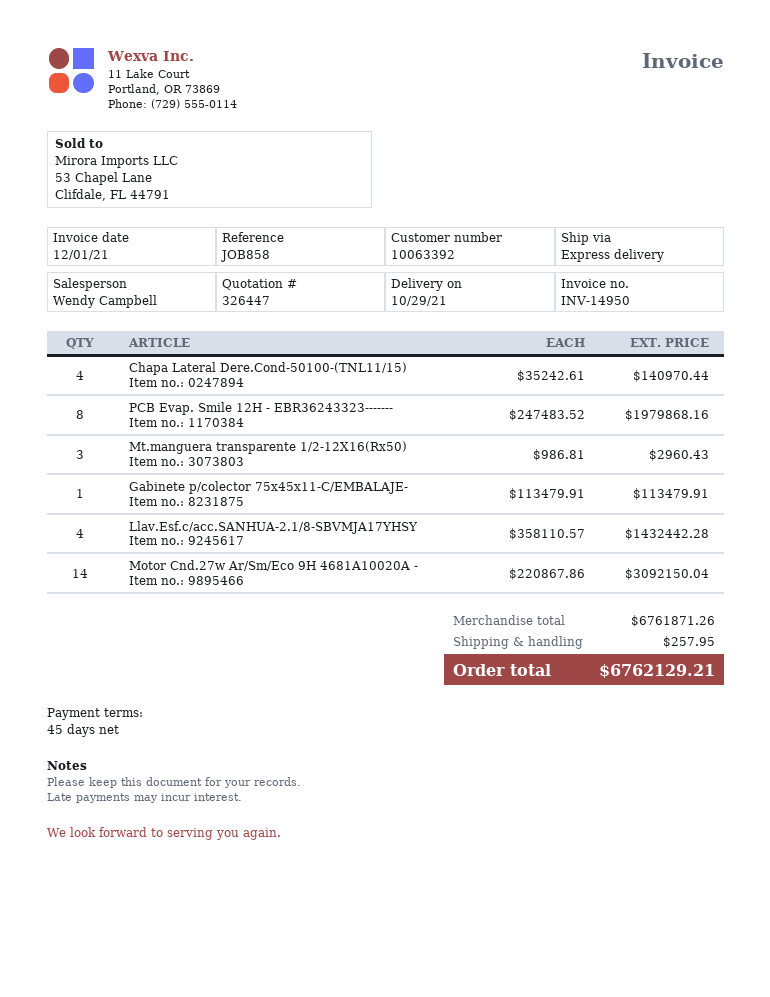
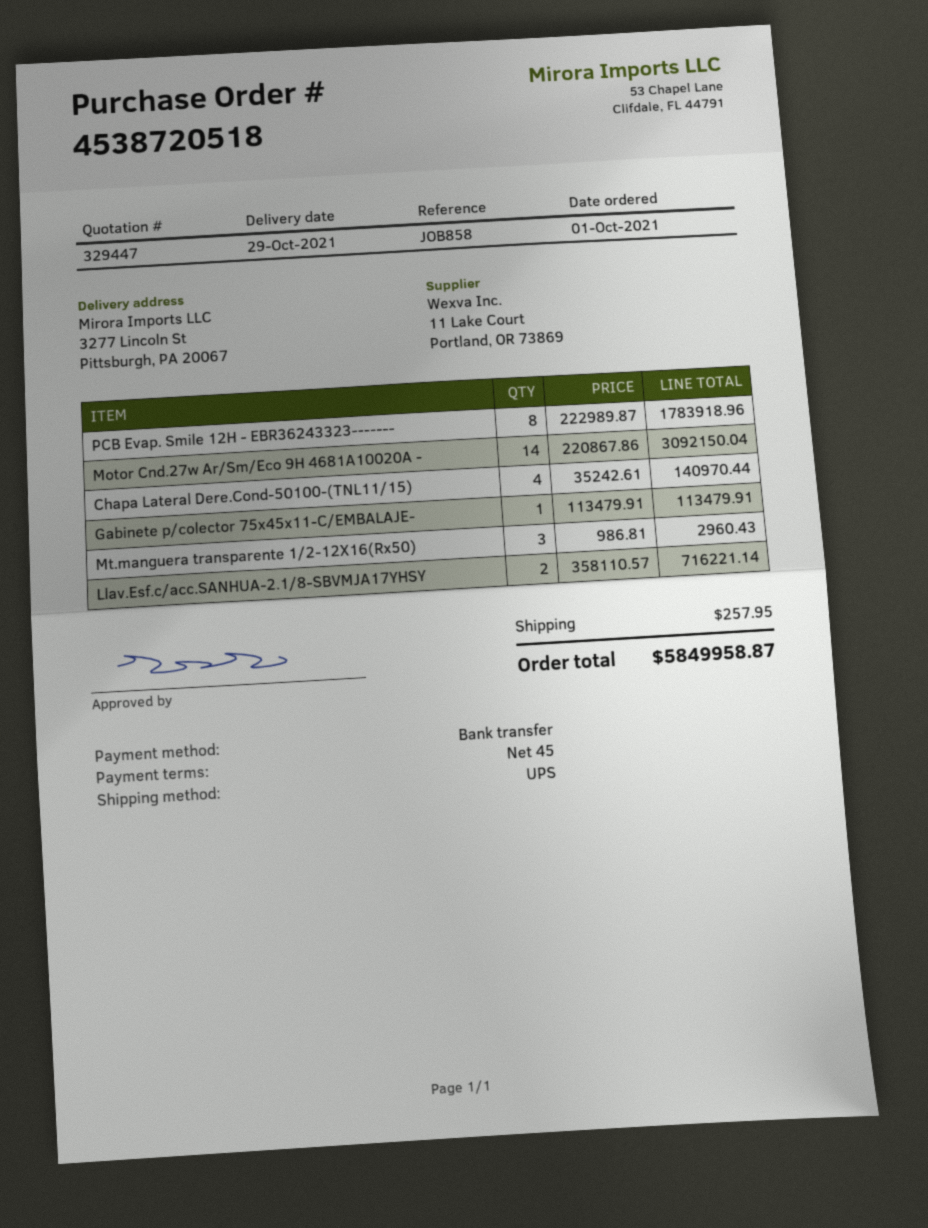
quote number: 326447 -> 329447
shipping method: express -> UPS
PCB Evap. Smile 12H - EBR36243323-------: 8 x 247483.52 = 1979868.16 -> 8 x 222989.87 = 1783918.96
Llav.Esf.c/acc.SANHUA-2.1/8-SBVMJA17YHSY: 4 x 358110.57 = 1432442.28 -> 2 x 358110.57 = 716221.14
total: 6762129.21 -> 5849958.87

